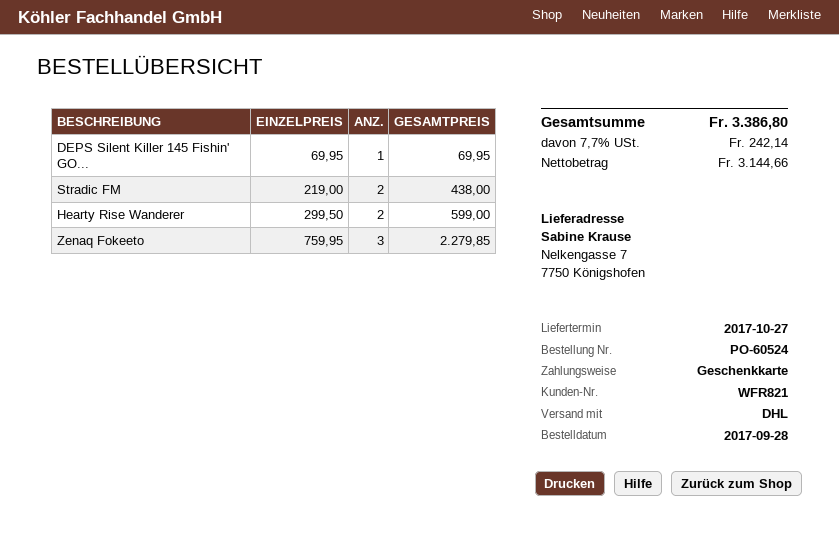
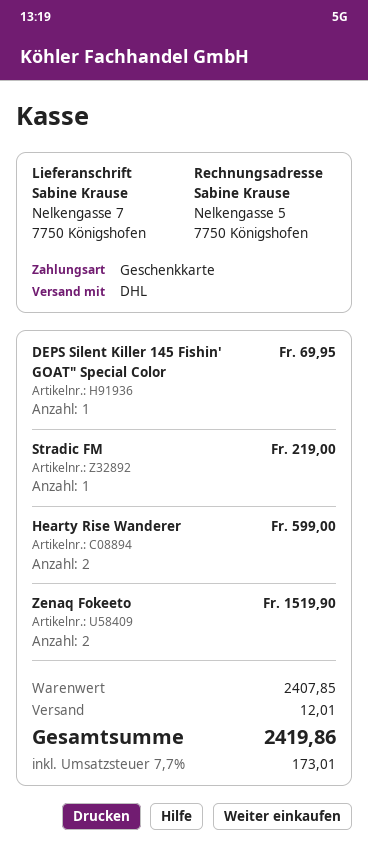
Stradic FM: 2 for 438.00 -> 1 for 219.00
Zenaq Fokeeto: 3 for 2279.85 -> 2 for 1519.90
shipping: none -> 12.01
tax: 7.7% = 242.14 -> 7.7% = 173.01
total: 3386.80 -> 2419.86

